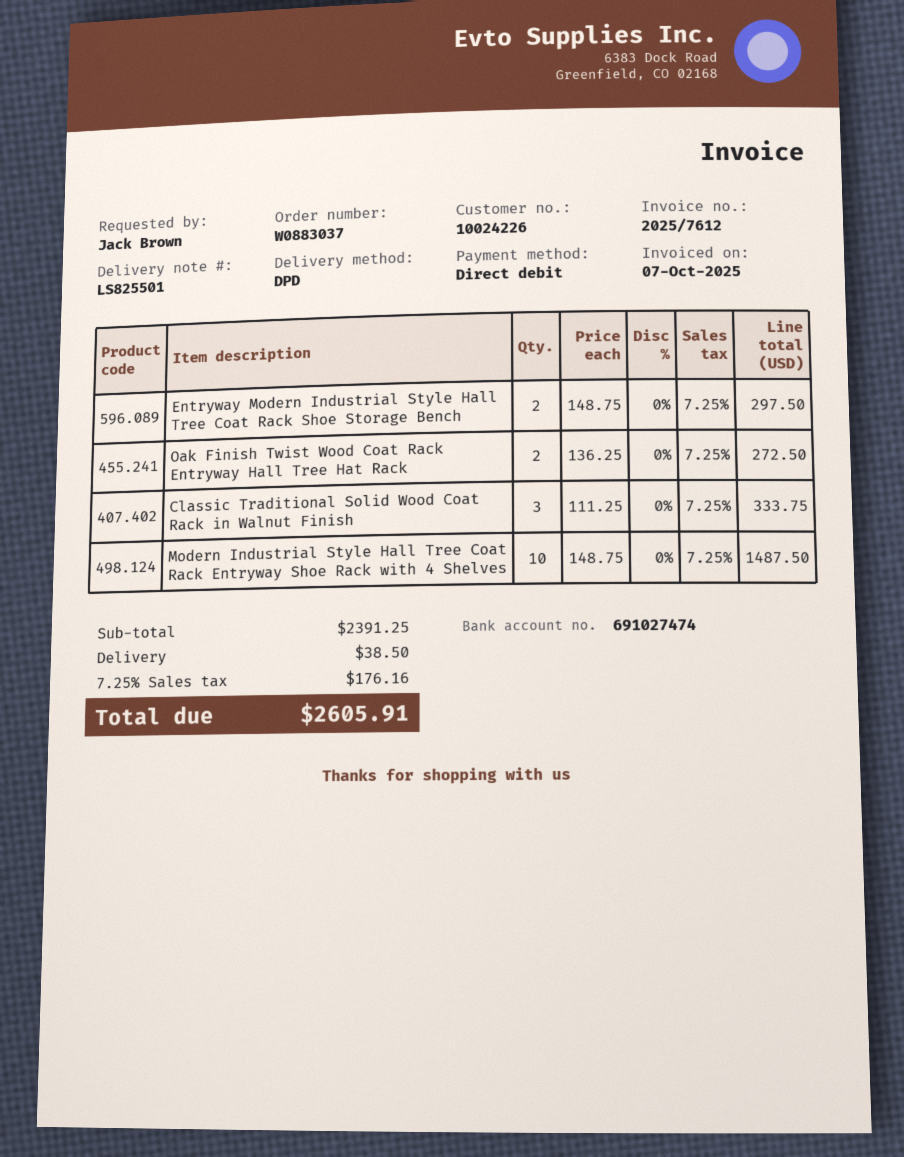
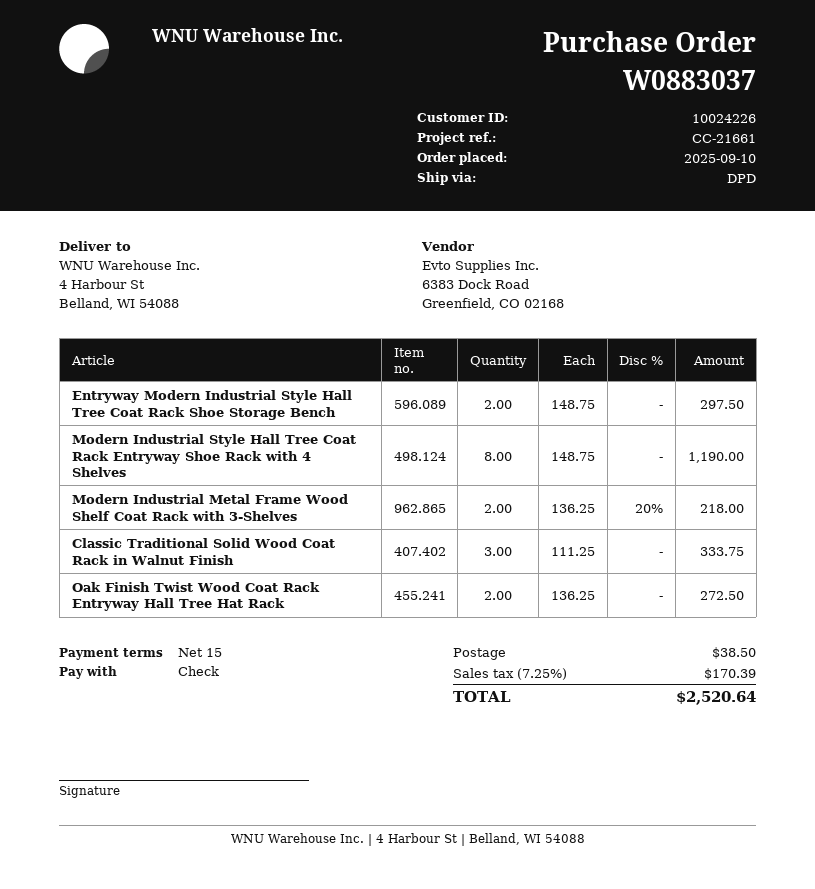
payment method: direct debit -> cheque
Modern Industrial Style Hall Tree Coat Rack Entryway Shoe Rack with 4 Shelves: 10 x 148.75 = 1487.50 -> 8 x 148.75 = 1190.00
Modern Industrial Metal Frame Wood Shelf Coat Rack with 3-Shelves: none -> 2 x 136.25 - 20% = 218.00
tax: 7.25% = 176.16 -> 7.25% = 170.39
total: 2605.91 -> 2520.64

